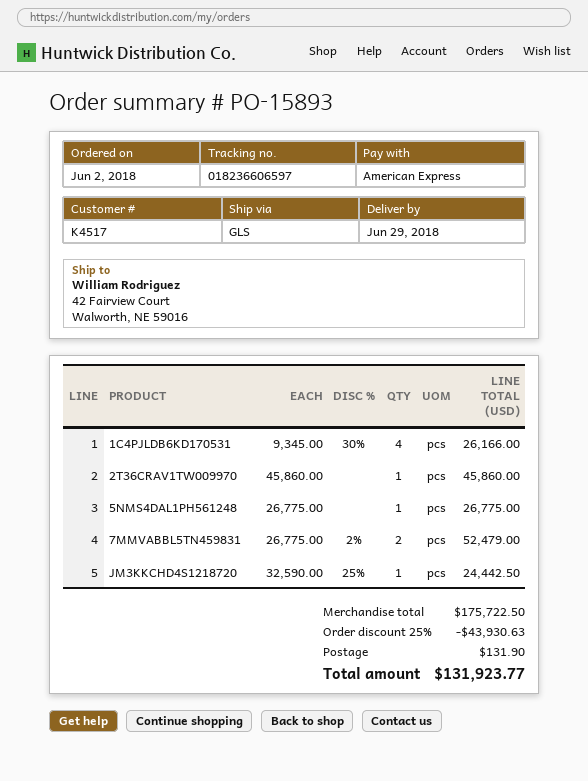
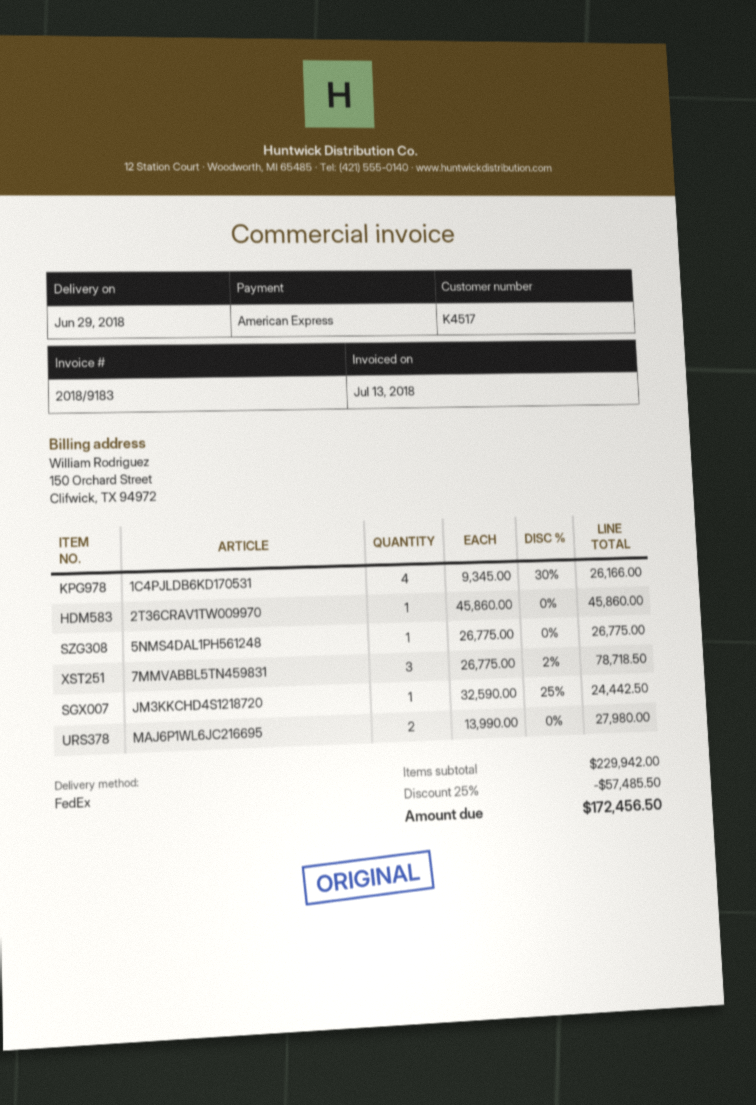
shipping method: GLS -> FedEx
7MMVABBL5TN459831: 2 x 26775.00 - 2% = 52479.00 -> 3 x 26775.00 - 2% = 78718.50
MAJ6P1WL6JC216695: none -> 2 x 13990.00 = 27980.00
subtotal: 175722.50 -> 229942.00
discount: 25% = 43930.63 -> 25% = 57485.50
shipping: 131.90 -> none
total: 131923.77 -> 172456.50

